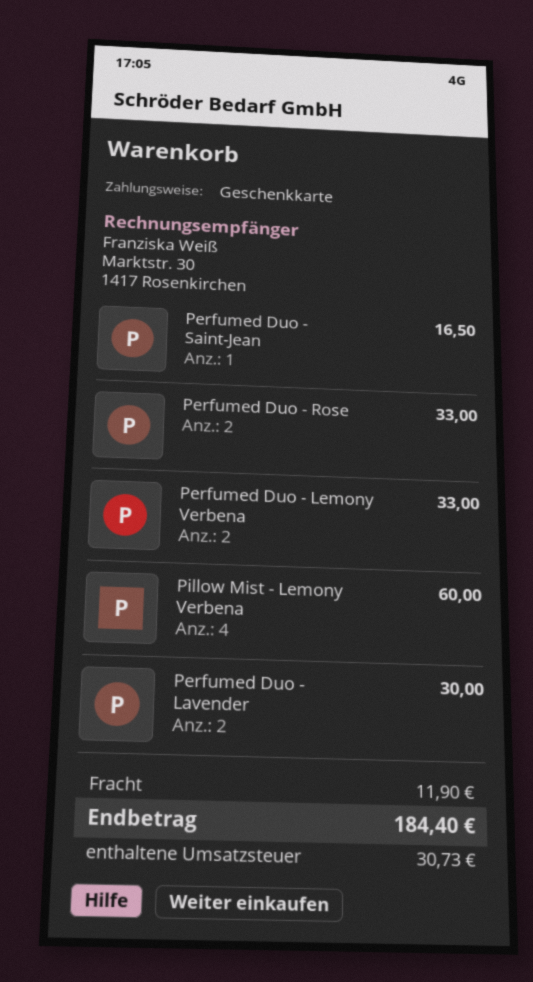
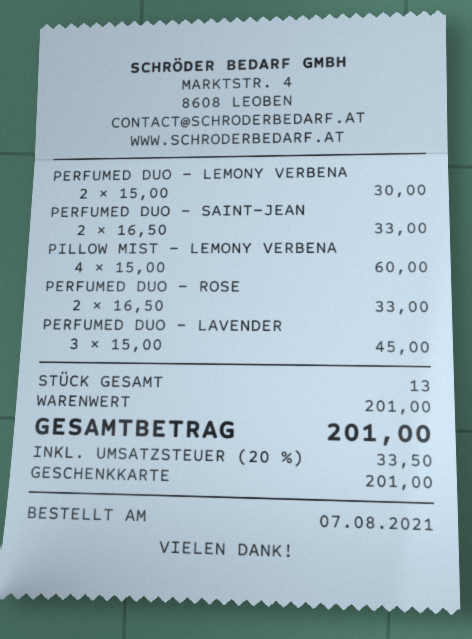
Perfumed Duo - Saint-Jean: 1 for 16.50 -> 2 for 33.00
Perfumed Duo - Lemony Verbena: 2 for 33.00 -> 2 for 30.00
Perfumed Duo - Lavender: 2 for 30.00 -> 3 for 45.00
shipping: 11.90 -> none
tax: 30.73 -> 33.50
total: 184.40 -> 201.00

